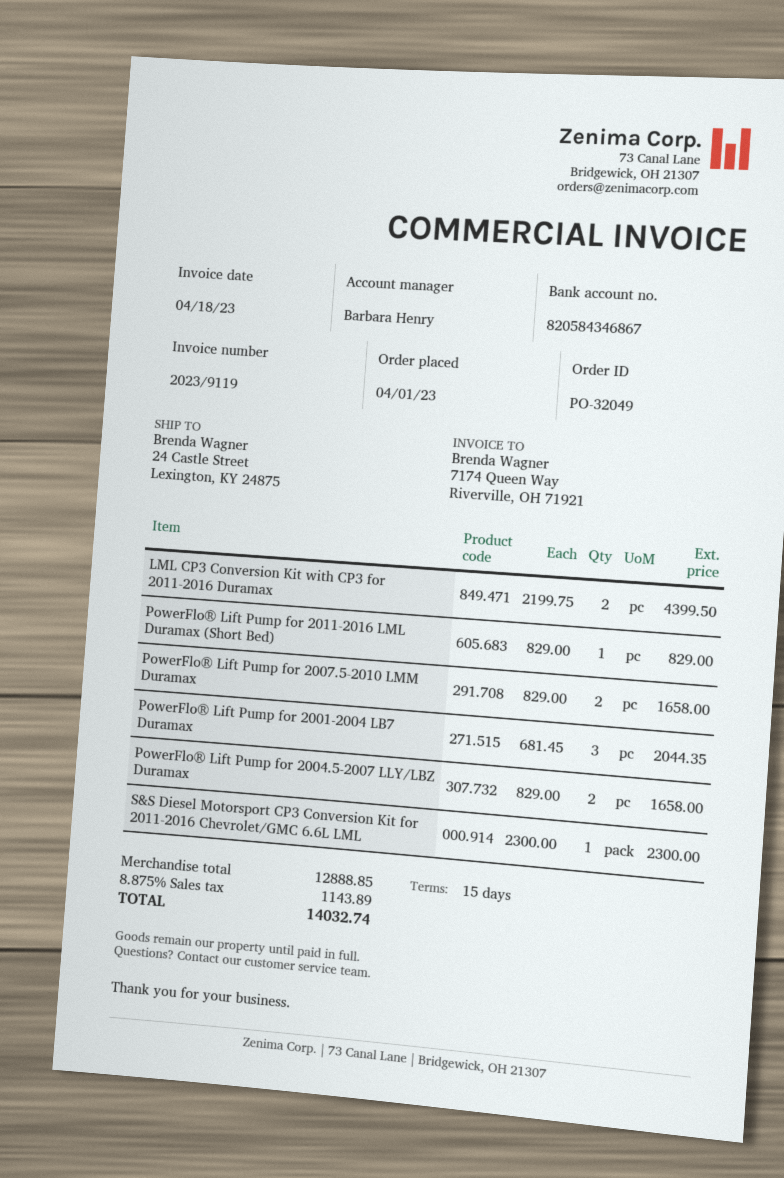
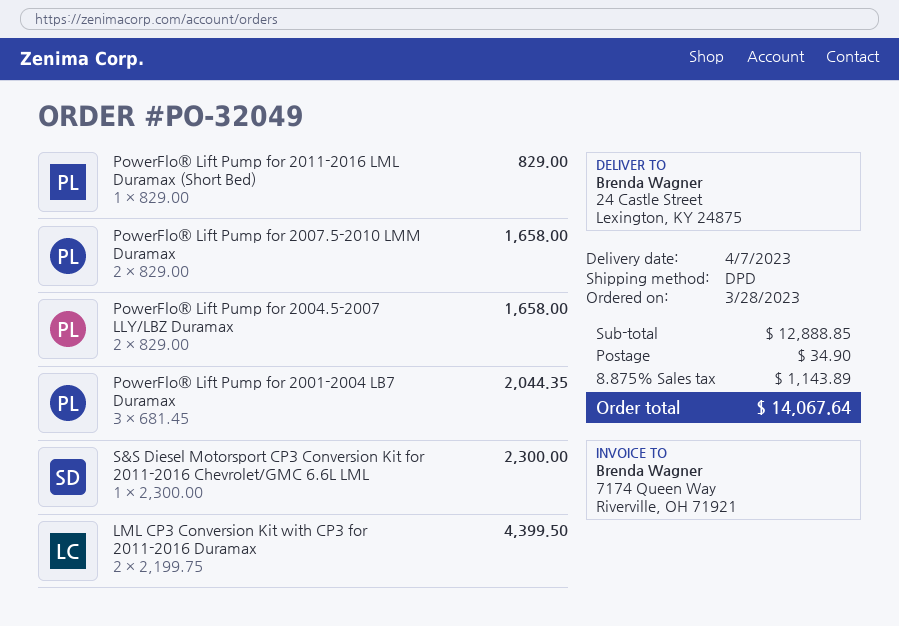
order date: 2023-04-01 -> 2023-03-28
shipping: none -> 34.90
total: 14032.74 -> 14067.64

